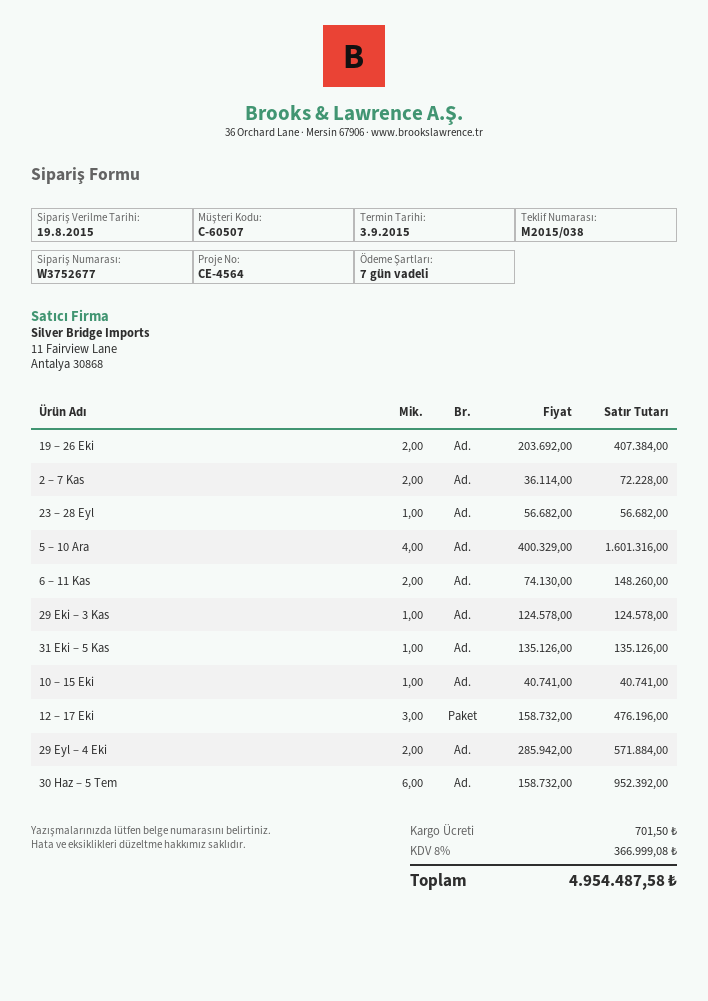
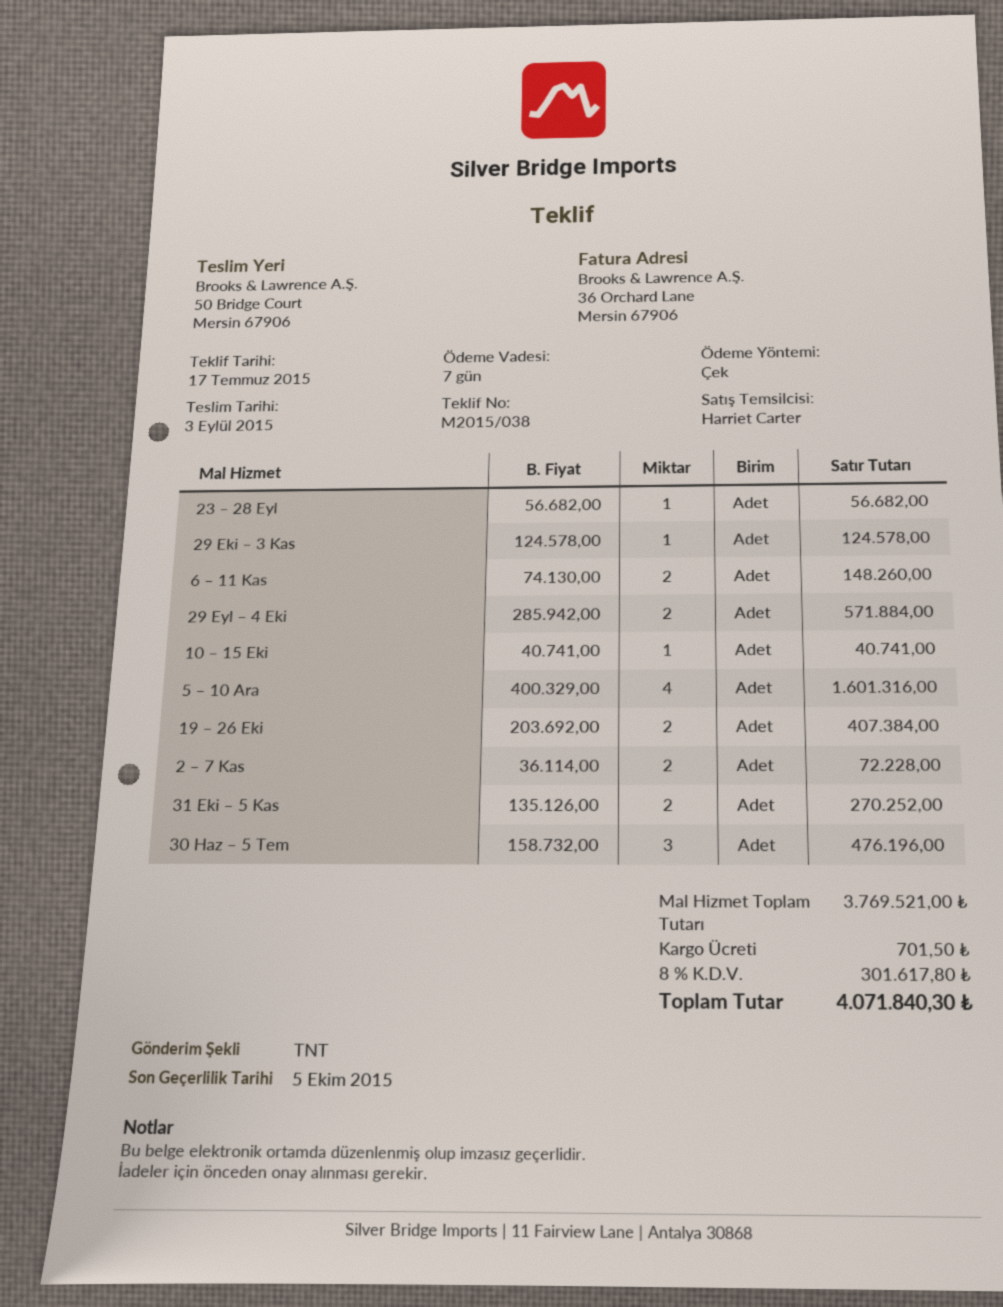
31 Eki – 5 Kas: 1 x 135126.00 = 135126.00 -> 2 x 135126.00 = 270252.00
12 – 17 Eki: 3 x 158732.00 = 476196.00 -> none
30 Haz – 5 Tem: 6 x 158732.00 = 952392.00 -> 3 x 158732.00 = 476196.00
tax: 8% = 366999.08 -> 8% = 301617.80
total: 4954487.58 -> 4071840.30

